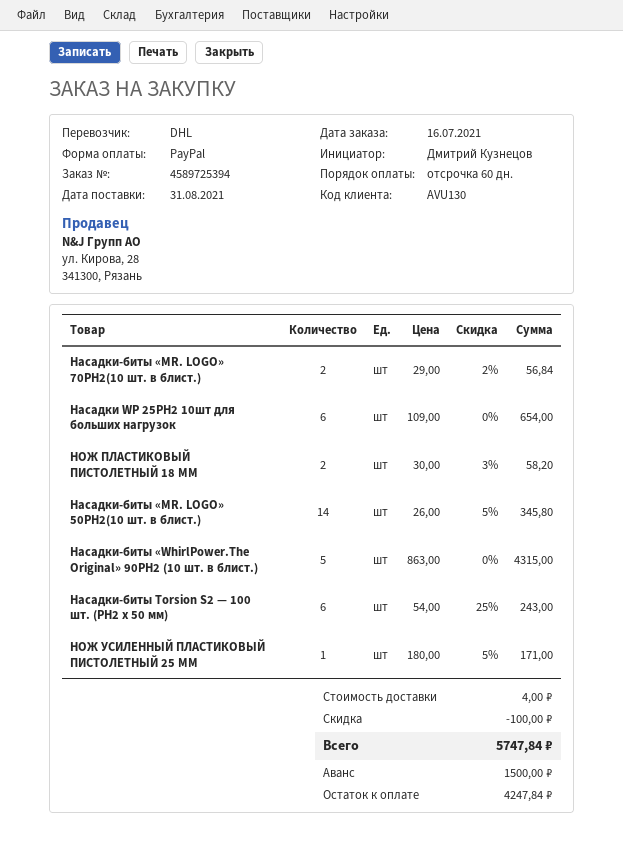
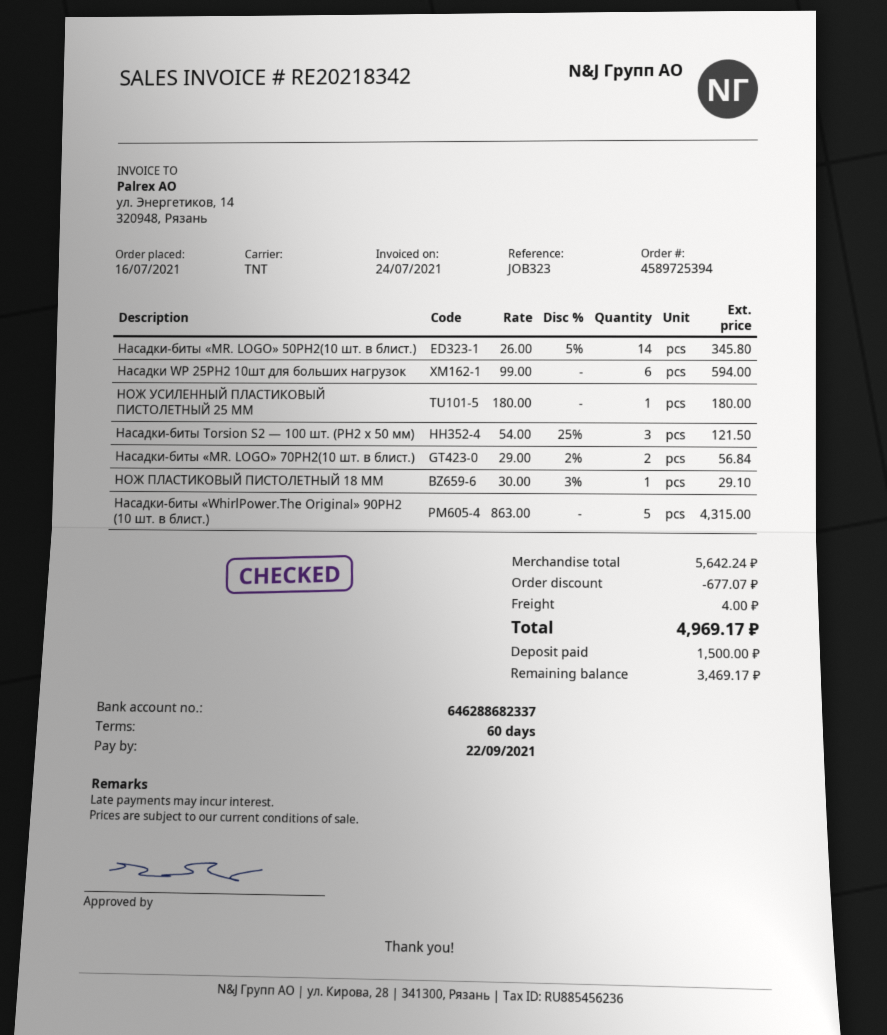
shipping method: DHL -> TNT
Насадки WP 25PH2 10шт для больших нагрузок: 6 x 109.00 = 654.00 -> 6 x 99.00 = 594.00
НОЖ ПЛАСТИКОВЫЙ ПИСТОЛЕТНЫЙ 18 ММ: 2 x 30.00 - 3% = 58.20 -> 1 x 30.00 - 3% = 29.10
Насадки-биты Torsion S2 — 100 шт. (PH2 x 50 мм): 6 x 54.00 - 25% = 243.00 -> 3 x 54.00 - 25% = 121.50
НОЖ УСИЛЕННЫЙ ПЛАСТИКОВЫЙ ПИСТОЛЕТНЫЙ 25 ММ: 1 x 180.00 - 5% = 171.00 -> 1 x 180.00 = 180.00
discount: 100.00 -> 677.07
total: 5747.84 -> 4969.17
balance: 4247.84 -> 3469.17

